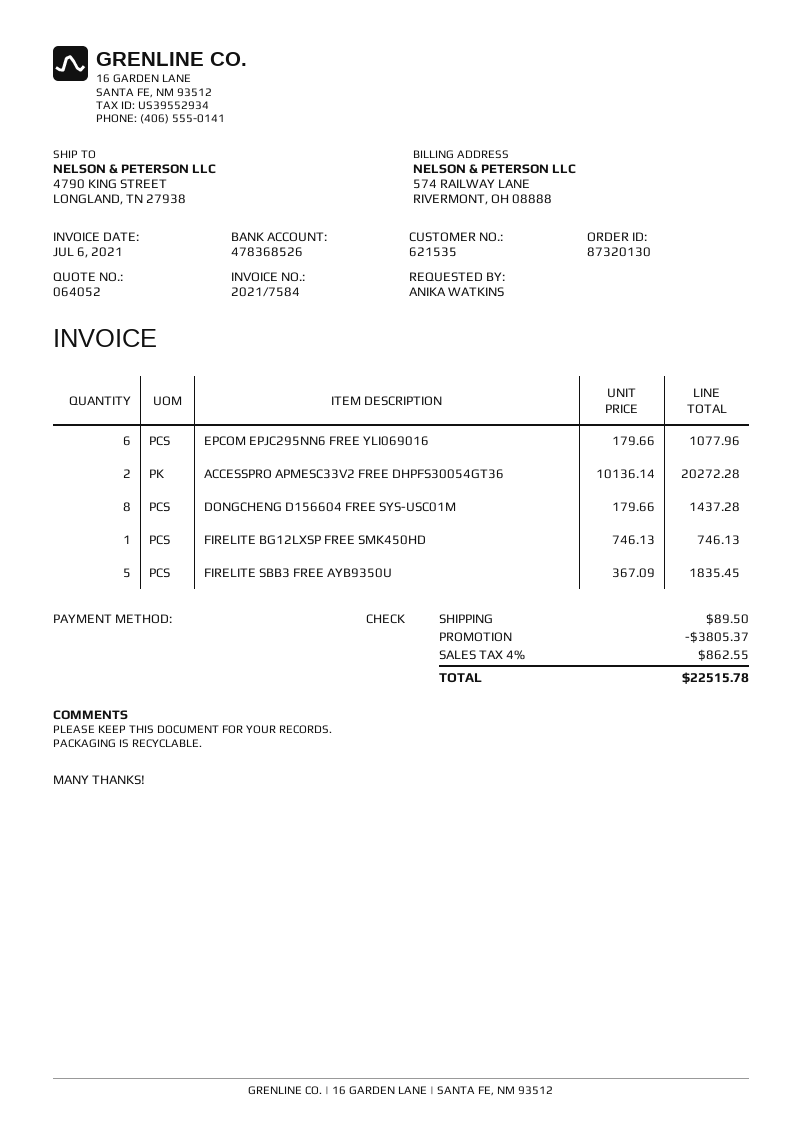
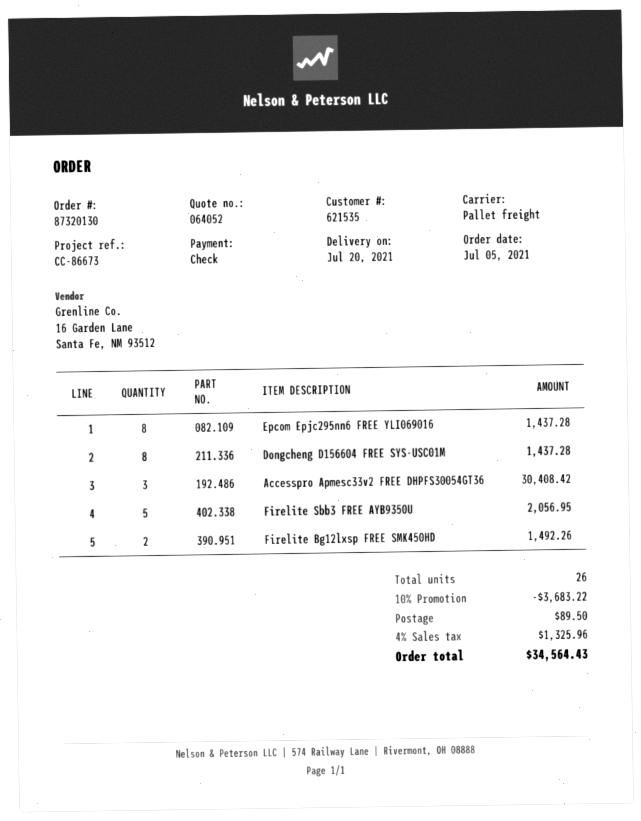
EPCOM EPJC295NN6 FREE YLI069016: 6 for 1077.96 -> 8 for 1437.28
ACCESSPRO APMESC33V2 FREE DHPFS30054GT36: 2 for 20272.28 -> 3 for 30408.42
FIRELITE BG12LXSP FREE SMK450HD: 1 for 746.13 -> 2 for 1492.26
FIRELITE SBB3 FREE AYB9350U: 5 for 1835.45 -> 5 for 2056.95
discount: 3805.37 -> 3683.22
tax: 4% = 862.55 -> 4% = 1325.96
total: 22515.78 -> 34564.43

